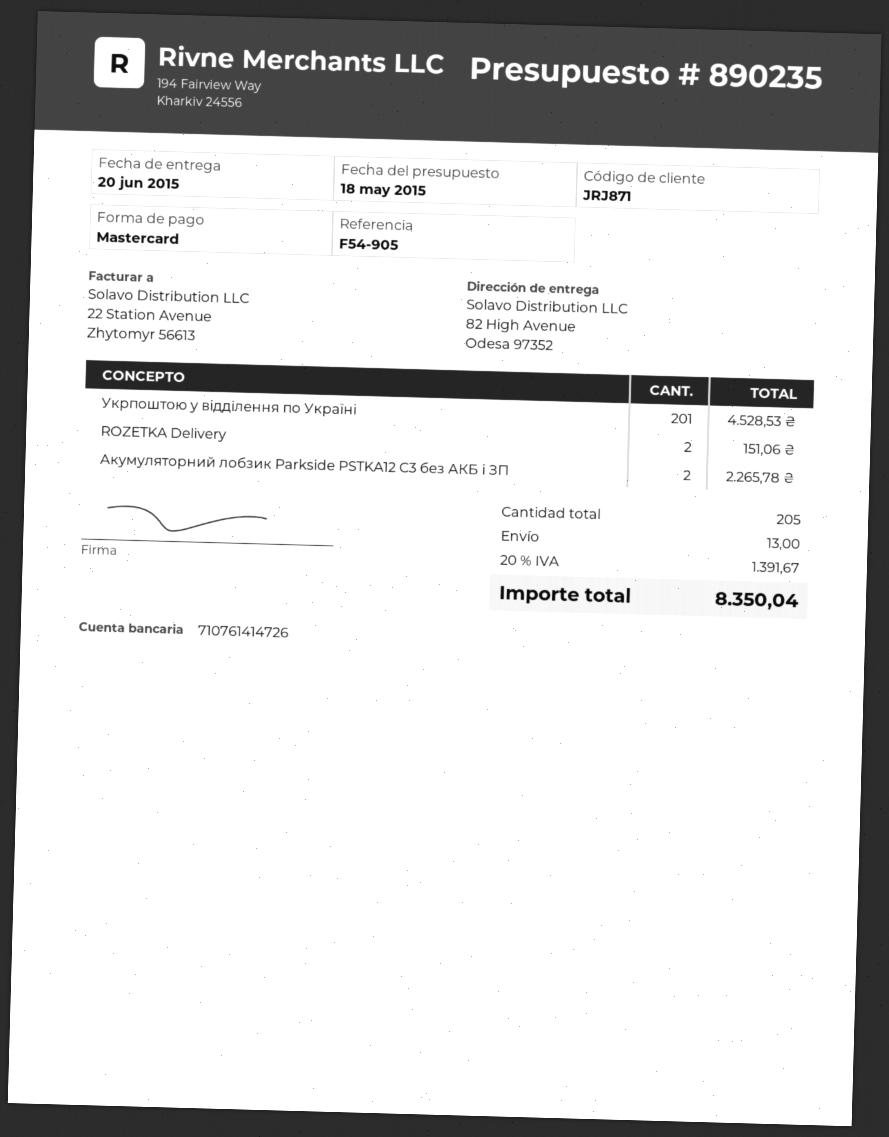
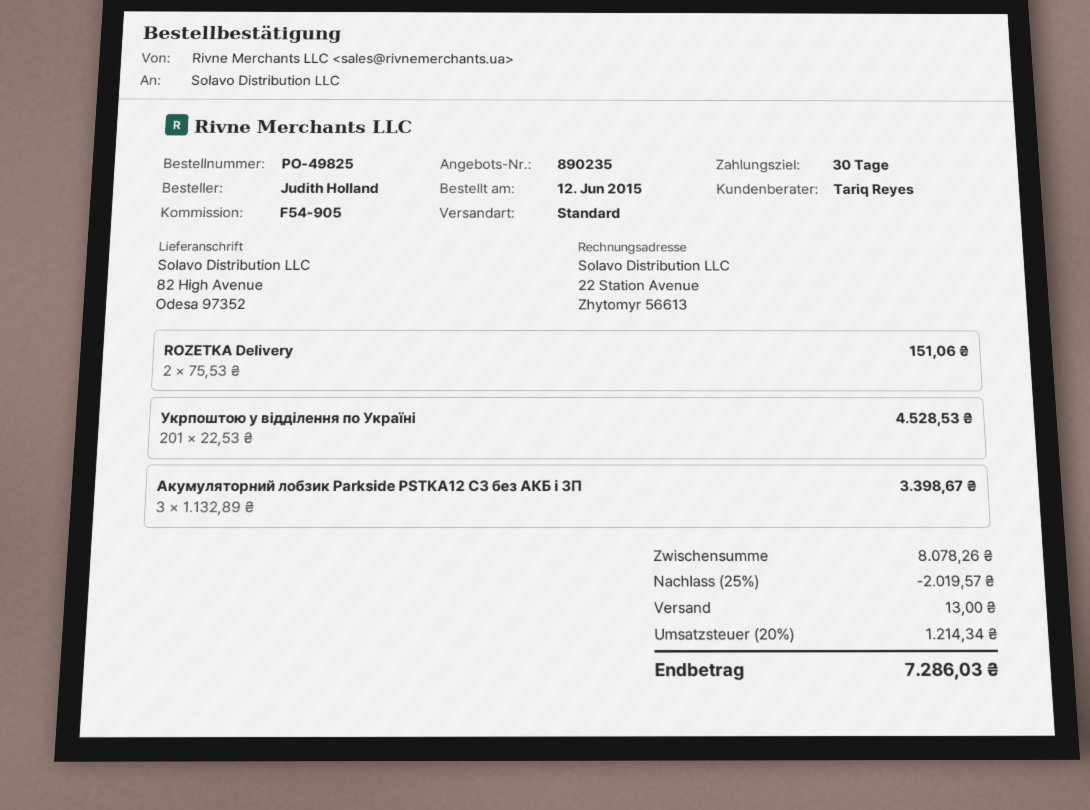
Акумуляторний лобзик Parkside PSTKA12 C3 без АКБ і ЗП: 2 for 2265.78 -> 3 for 3398.67
discount: none -> 25% = 2019.57
tax: 20% = 1391.67 -> 20% = 1214.34
total: 8350.04 -> 7286.03

